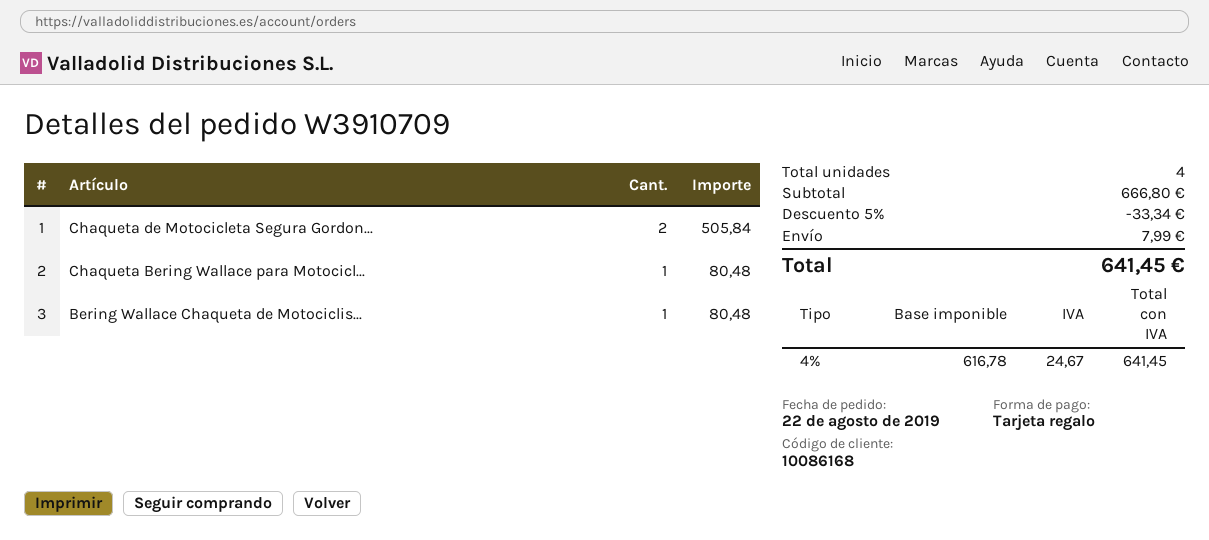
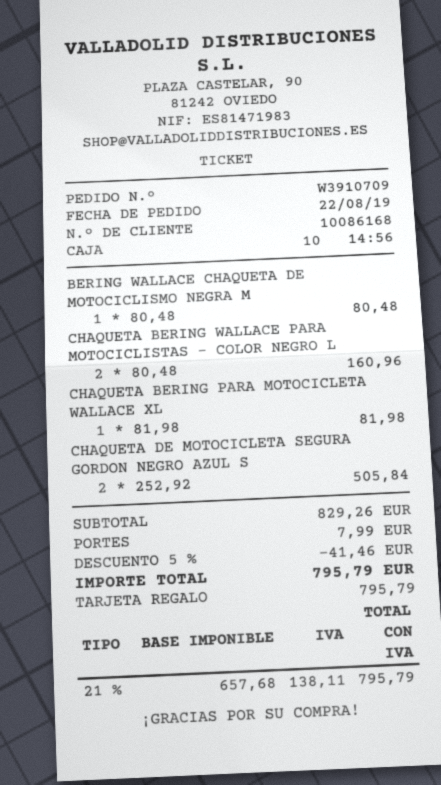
Chaqueta Bering Wallace para Motocicl...: 1 for 80.48 -> 2 for 160.96
CHAQUETA BERING PARA MOTOCICLETA WALLACE XL: none -> 1 for 81.98
subtotal: 666.80 -> 829.26
discount: 5% = 33.34 -> 5% = 41.46
net: 616.78 -> 657.68
tax: 4% = 24.67 -> 21% = 138.11
total: 641.45 -> 795.79

